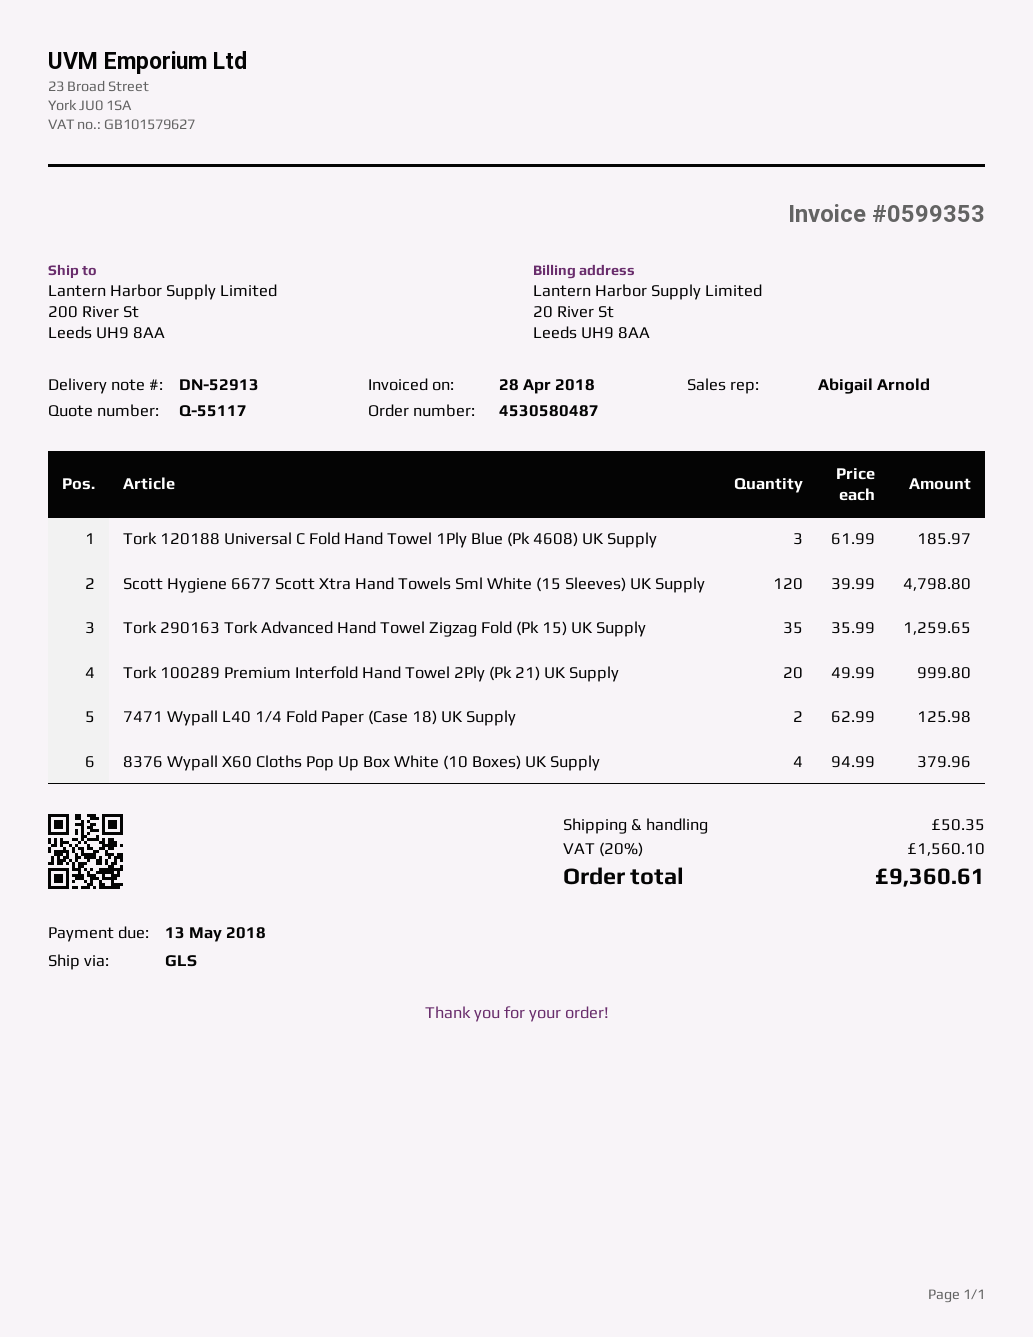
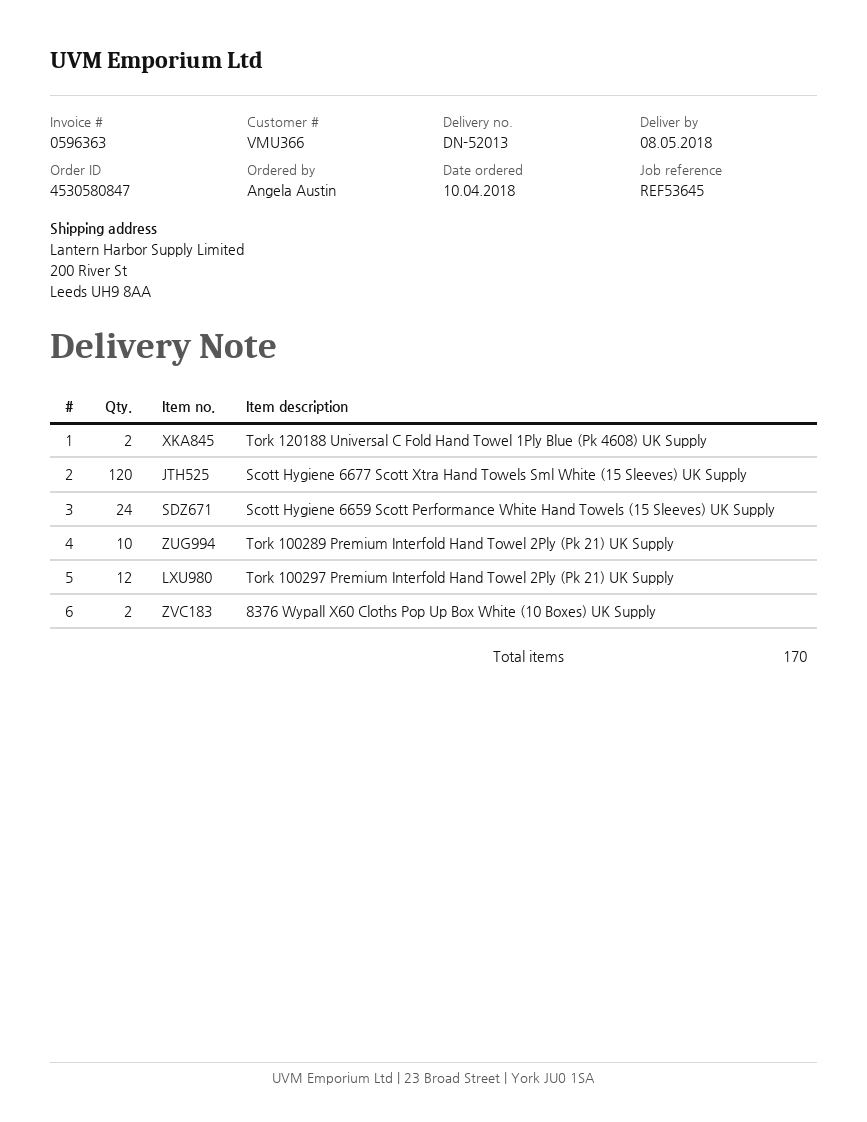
order number: 4530580487 -> 4530580847
delivery note number: DN-52913 -> DN-52013
invoice number: 0599353 -> 0596363
Tork 120188 Universal C Fold Hand Towel 1Ply Blue (Pk 4608) UK Supply: 3 -> 2
Tork 290163 Tork Advanced Hand Towel Zigzag Fold (Pk 15) UK Supply: 35 -> none
Tork 100289 Premium Interfold Hand Towel 2Ply (Pk 21) UK Supply: 20 -> 10
7471 Wypall L40 1/4 Fold Paper (Case 18) UK Supply: 2 -> none
8376 Wypall X60 Cloths Pop Up Box White (10 Boxes) UK Supply: 4 -> 2
Scott Hygiene 6659 Scott Performance White Hand Towels (15 Sleeves) UK Supply: none -> 24
Tork 100297 Premium Interfold Hand Towel 2Ply (Pk 21) UK Supply: none -> 12

